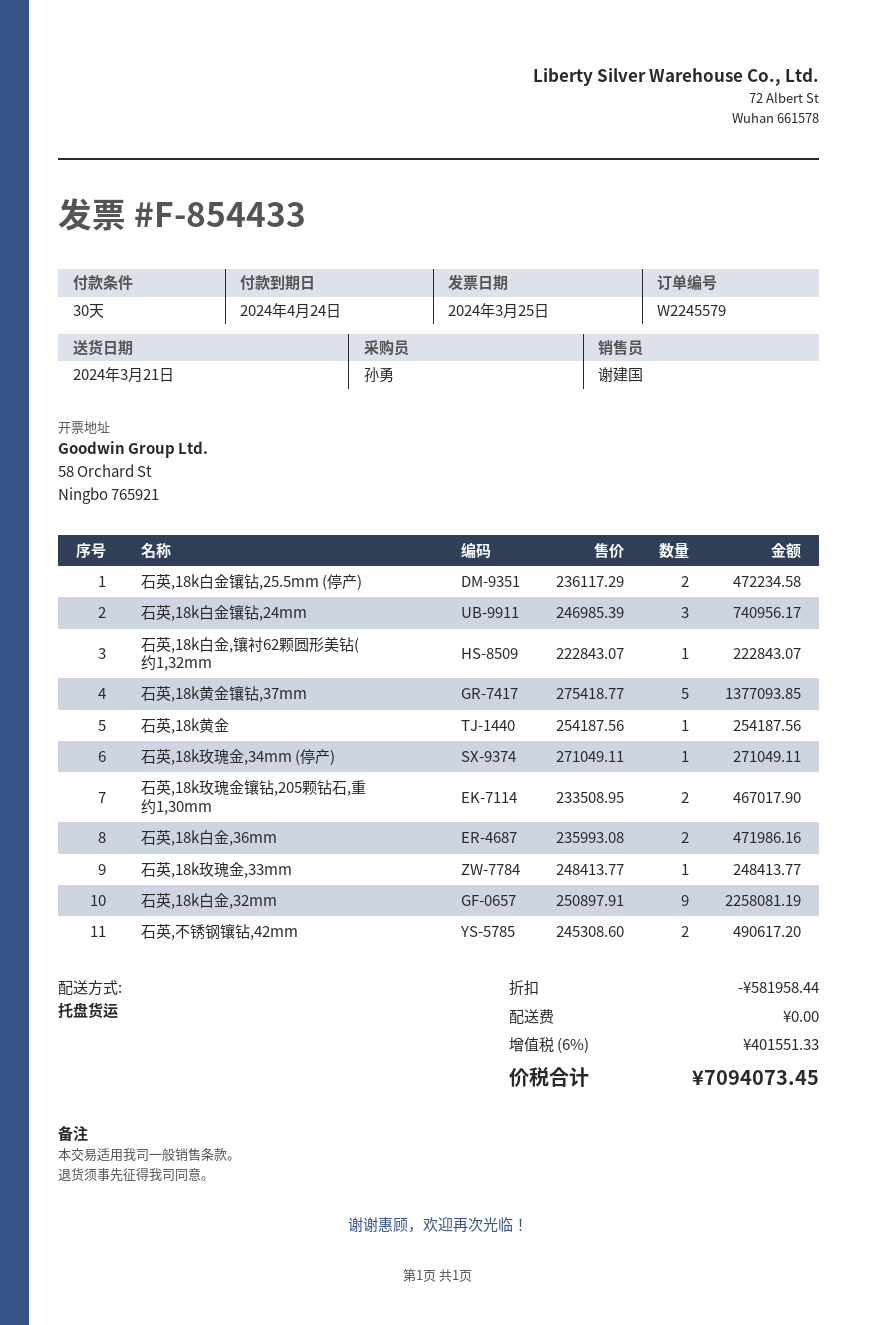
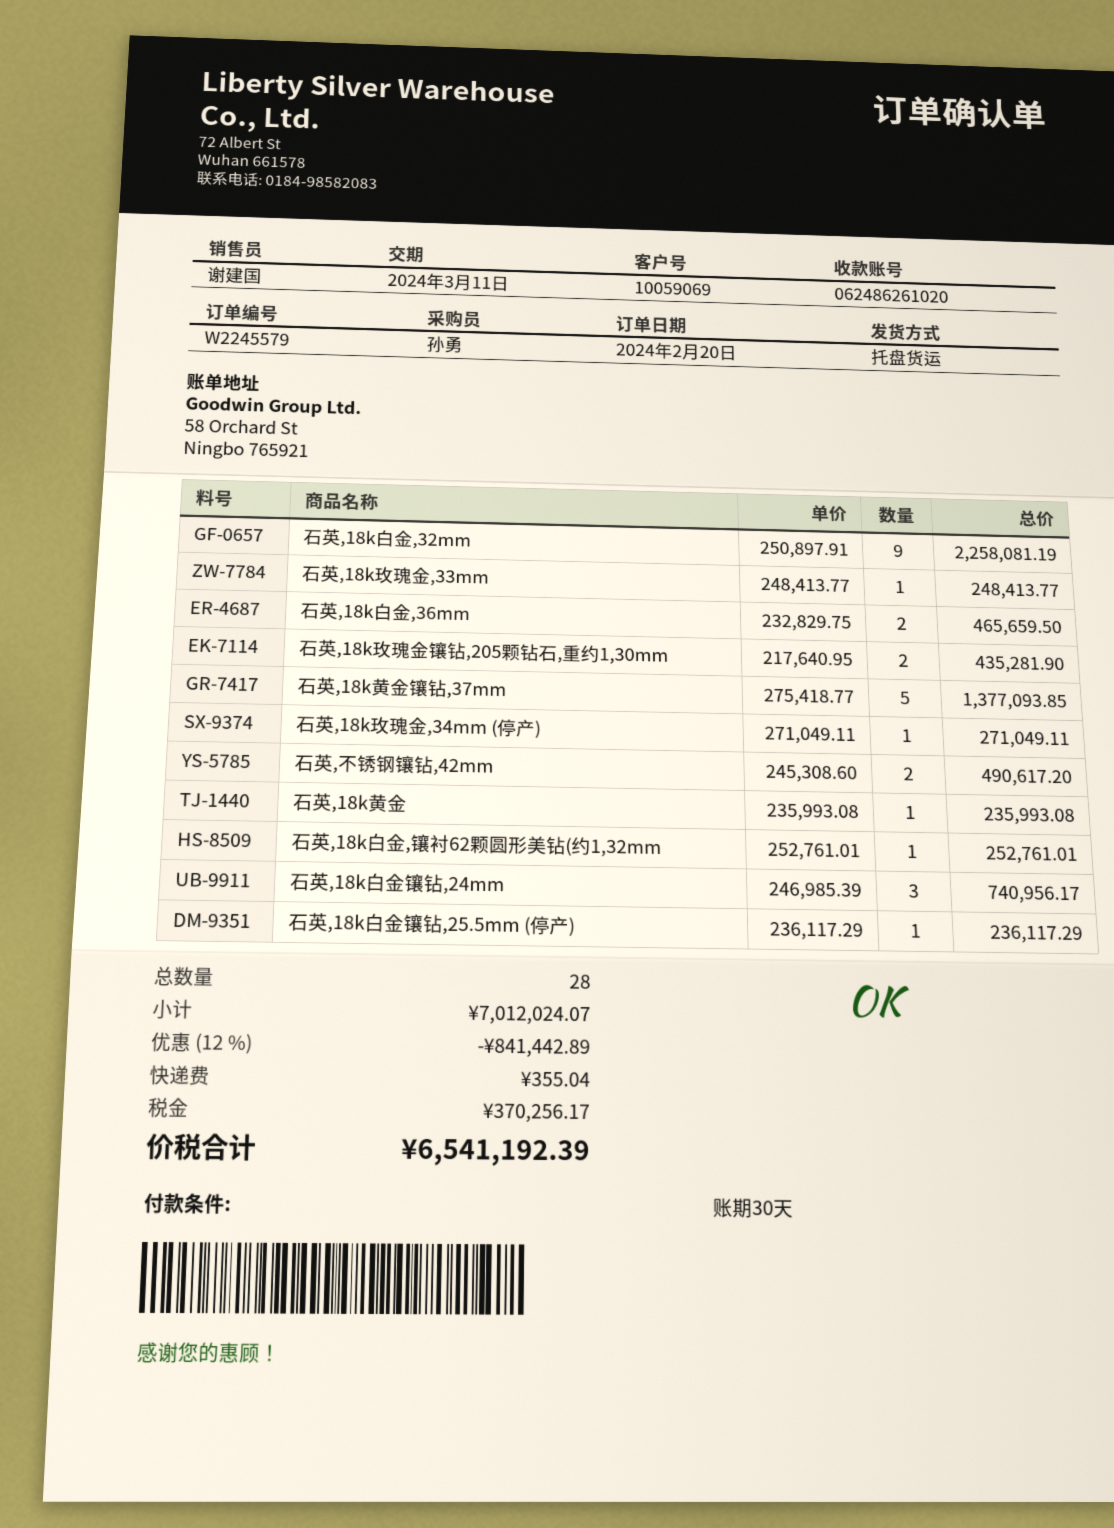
delivery date: 2024-03-21 -> 2024-03-11
石英,18k白金镶钻,25.5mm (停产): 2 x 236117.29 = 472234.58 -> 1 x 236117.29 = 236117.29
石英,18k白金,镶衬62颗圆形美钻(约1,32mm: 1 x 222843.07 = 222843.07 -> 1 x 252761.01 = 252761.01
石英,18k黄金: 1 x 254187.56 = 254187.56 -> 1 x 235993.08 = 235993.08
石英,18k玫瑰金镶钻,205颗钻石,重约1,30mm: 2 x 233508.95 = 467017.90 -> 2 x 217640.95 = 435281.90
石英,18k白金,36mm: 2 x 235993.08 = 471986.16 -> 2 x 232829.75 = 465659.50
discount: 581958.44 -> 841442.89
shipping: 0.00 -> 355.04
tax: 401551.33 -> 370256.17
total: 7094073.45 -> 6541192.39

